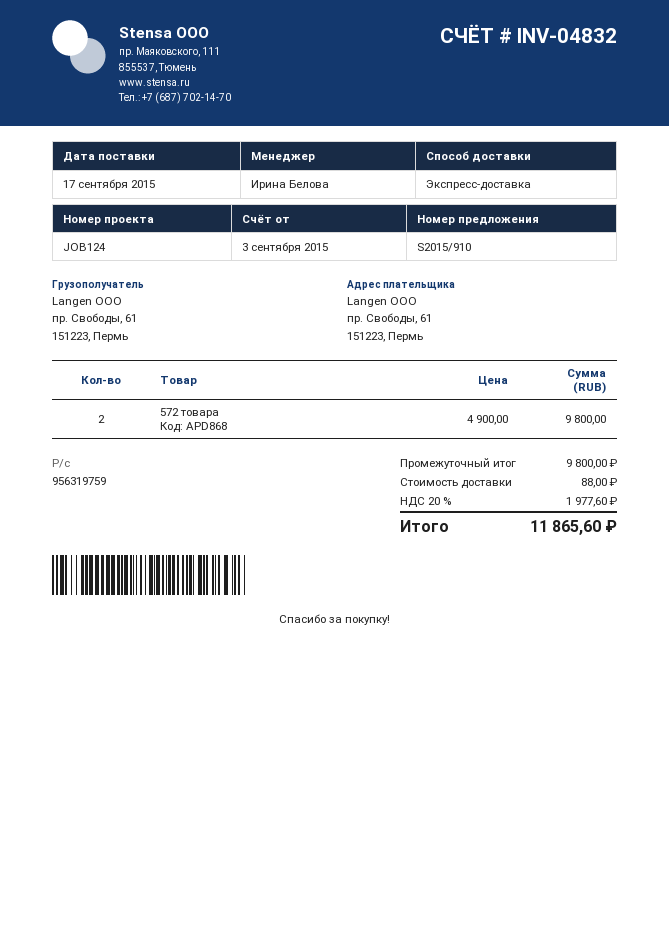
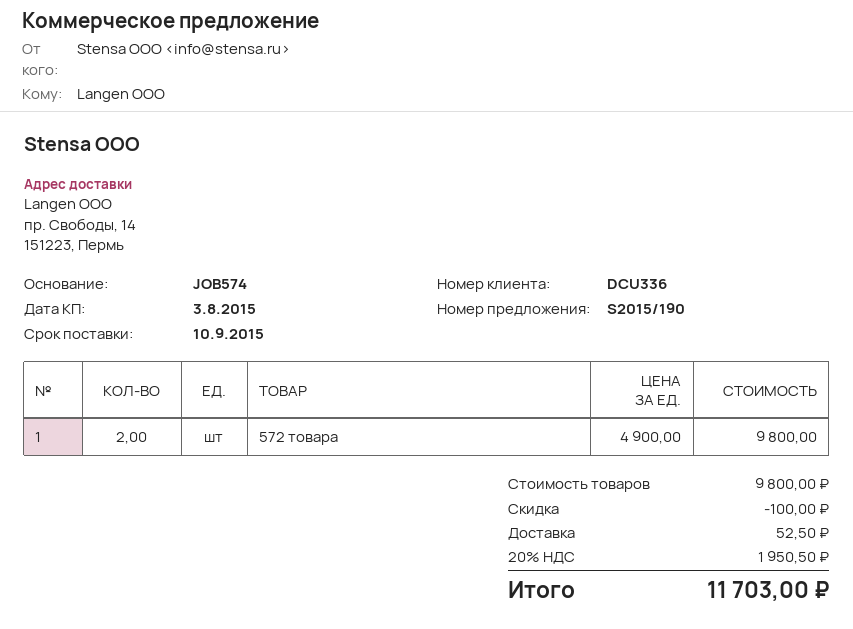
quote number: S2015/910 -> S2015/190
delivery date: 2015-09-17 -> 2015-09-10
reference: JOB124 -> JOB574
ship to: пр. Свободы, 61, 151223, Пермь -> пр. Свободы, 14, 151223, Пермь
discount: none -> 100.00
shipping: 88.00 -> 52.50
tax: 20% = 1977.60 -> 20% = 1950.50
total: 11865.60 -> 11703.00

